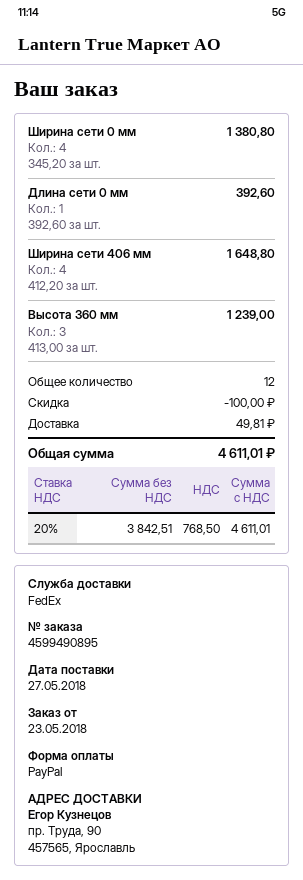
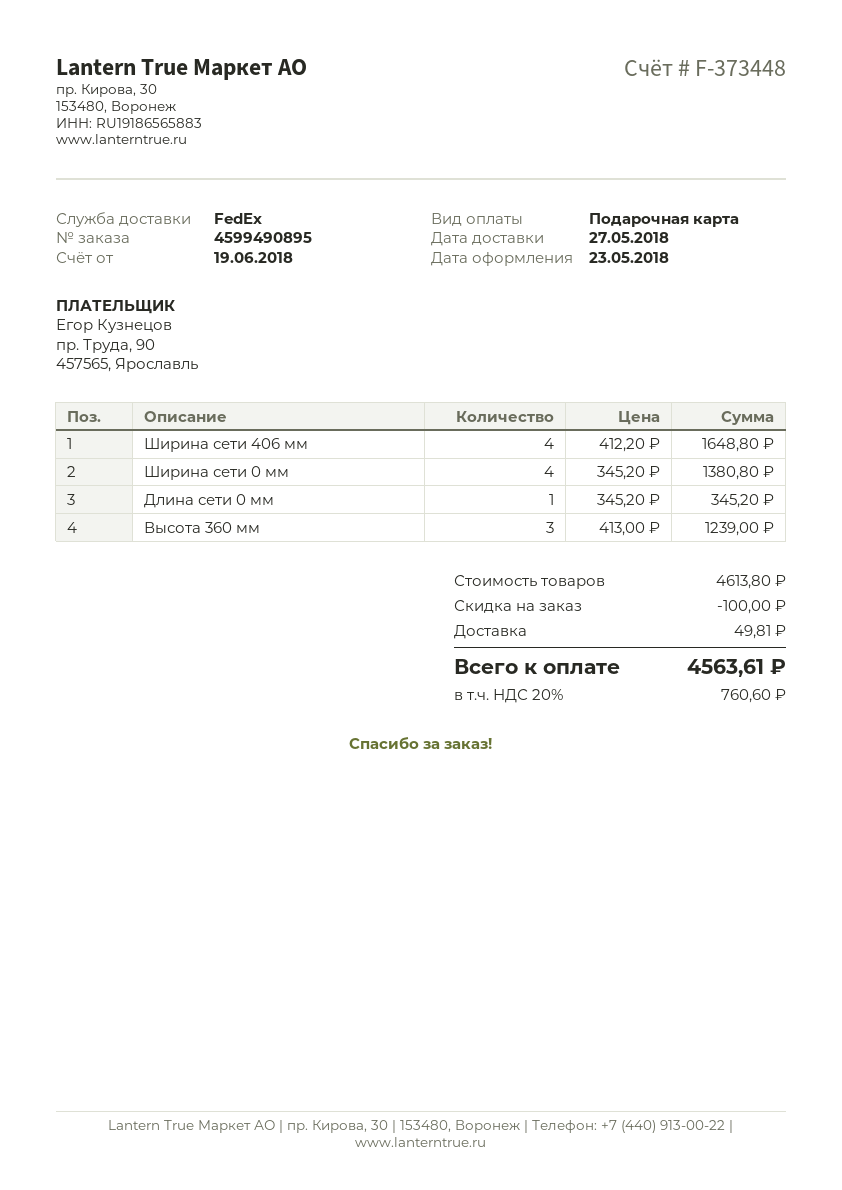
payment method: PayPal -> gift card
Длина сети 0 мм: 1 x 392.60 = 392.60 -> 1 x 345.20 = 345.20
tax: 20% = 768.50 -> 20% = 760.60
total: 4611.01 -> 4563.61

